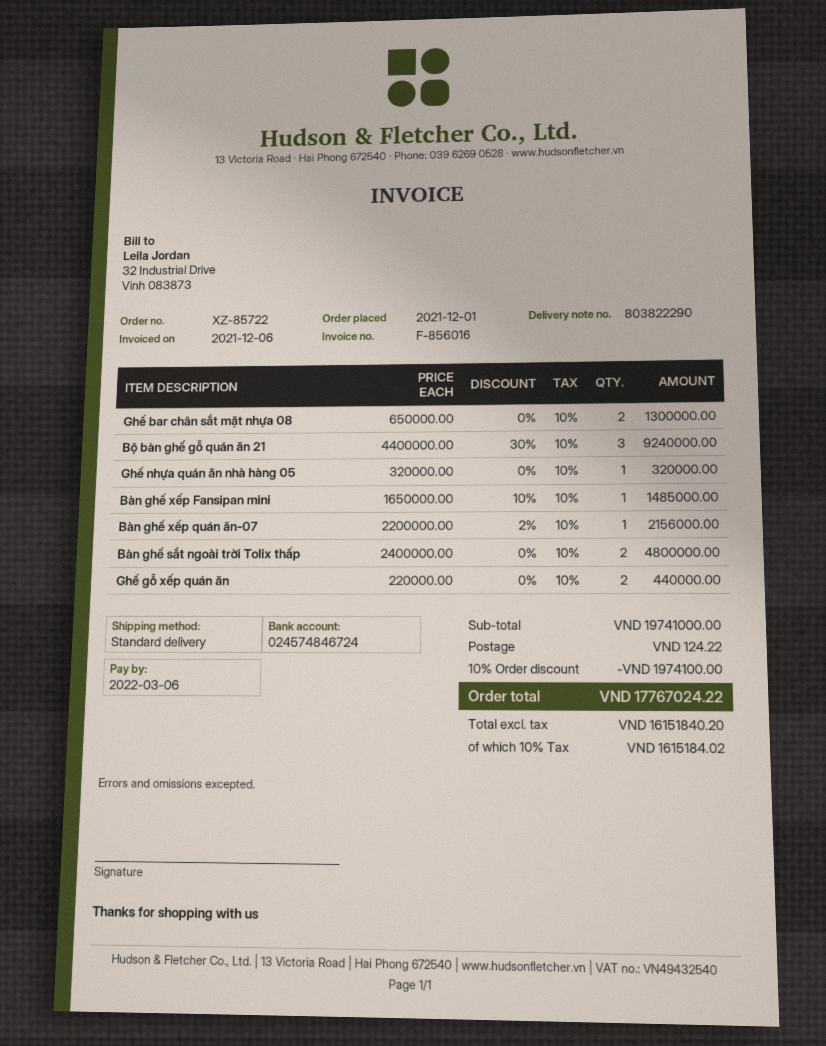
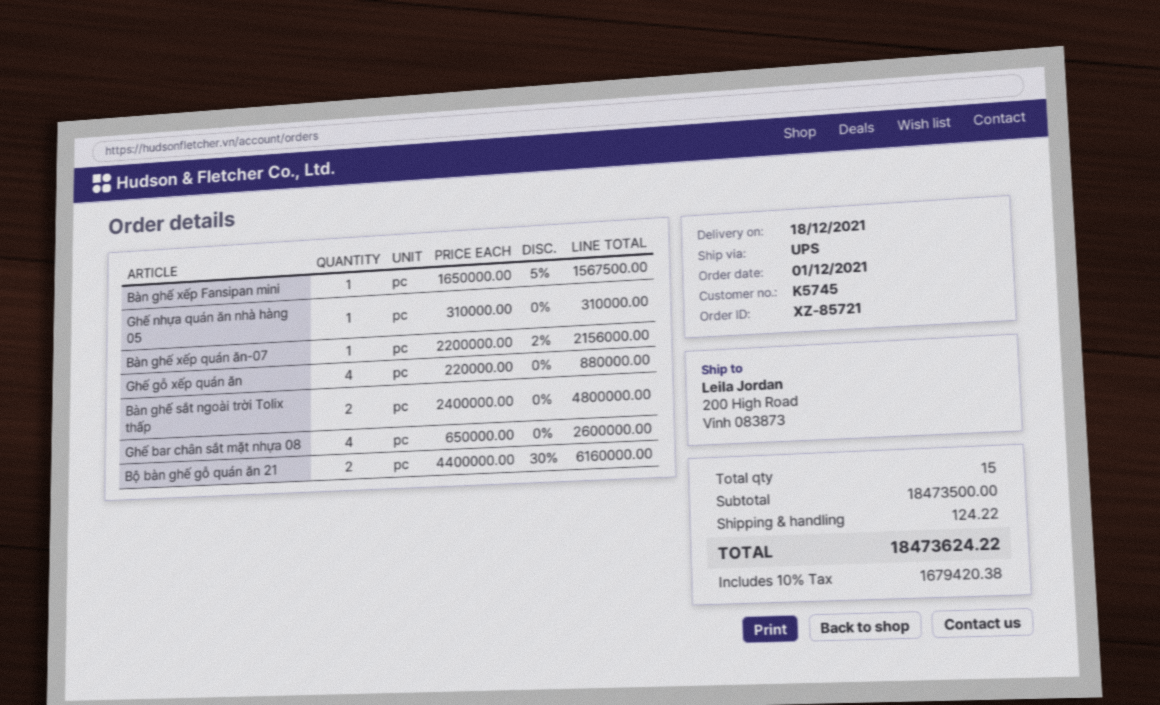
order number: XZ-85722 -> XZ-85721
shipping method: standard -> UPS
Ghế bar chân sắt mặt nhựa 08: 2 x 650000.00 = 1300000.00 -> 4 x 650000.00 = 2600000.00
Bộ bàn ghế gỗ quán ăn 21: 3 x 4400000.00 - 30% = 9240000.00 -> 2 x 4400000.00 - 30% = 6160000.00
Ghế nhựa quán ăn nhà hàng 05: 1 x 320000.00 = 320000.00 -> 1 x 310000.00 = 310000.00
Bàn ghế xếp Fansipan mini: 1 x 1650000.00 - 10% = 1485000.00 -> 1 x 1650000.00 - 5% = 1567500.00
Ghế gỗ xếp quán ăn: 2 x 220000.00 = 440000.00 -> 4 x 220000.00 = 880000.00
subtotal: 19741000.00 -> 18473500.00
discount: 10% = 1974100.00 -> none
tax: 10% = 1615184.02 -> 10% = 1679420.38
total: 17767024.22 -> 18473624.22

